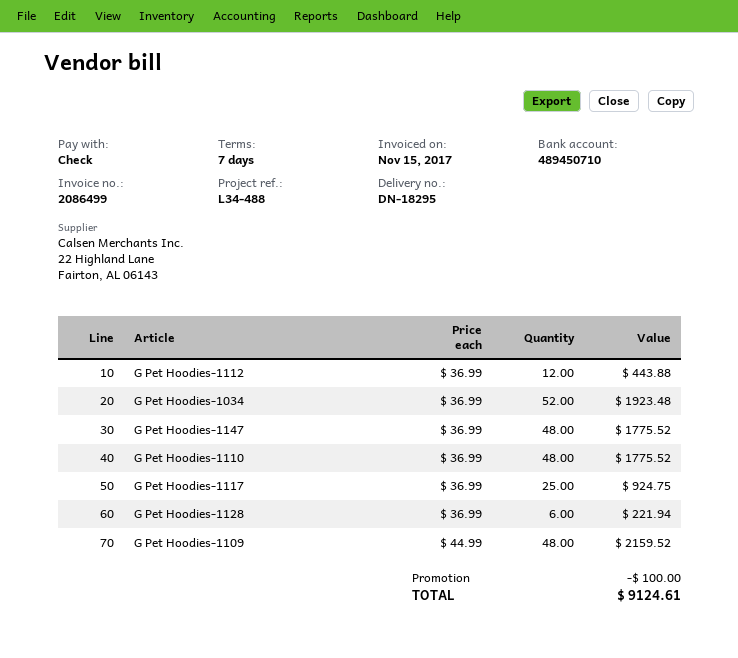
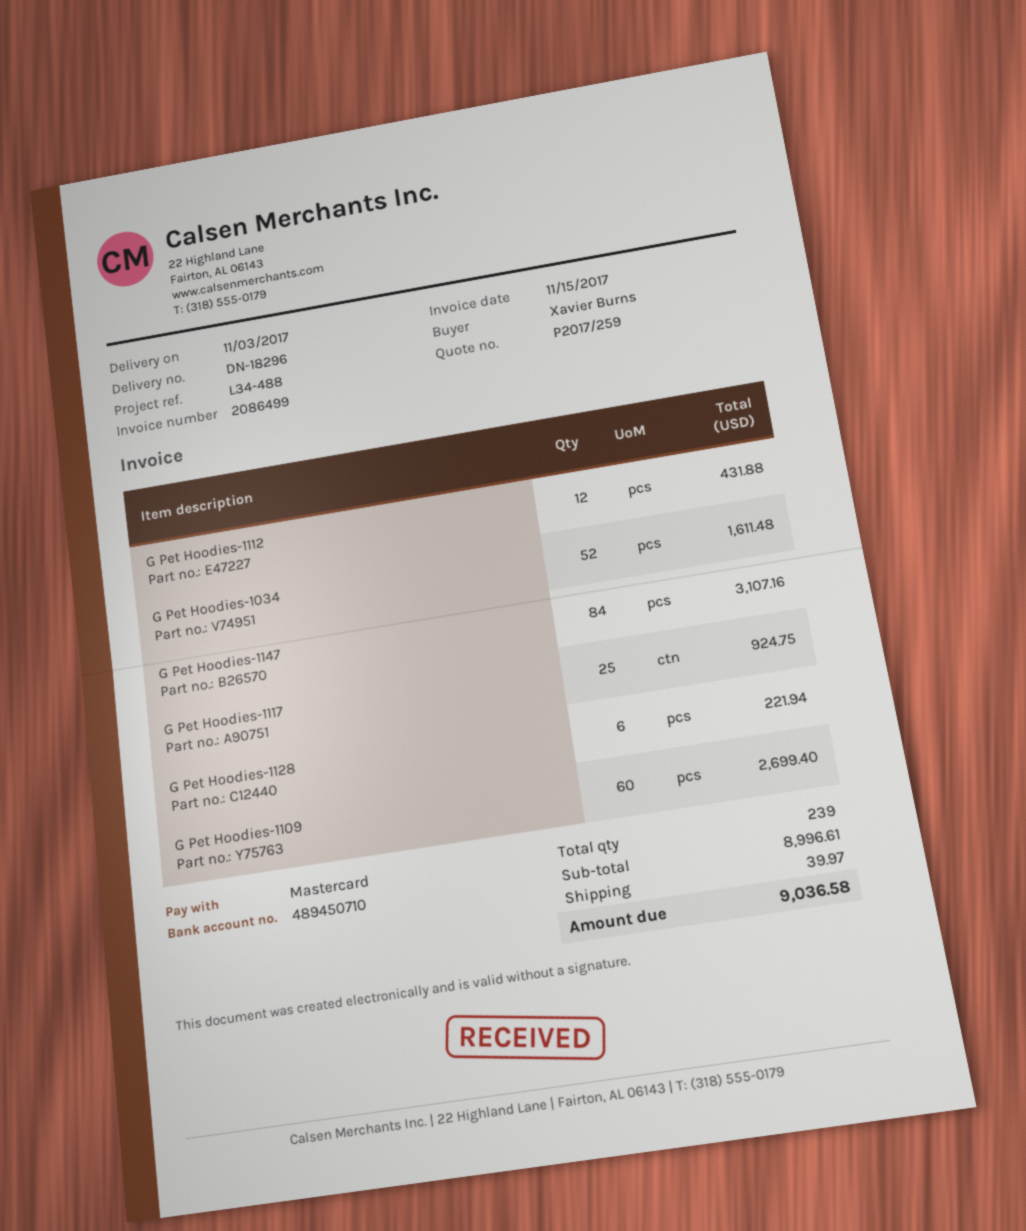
delivery note number: DN-18295 -> DN-18296
payment method: cheque -> Mastercard
G Pet Hoodies-1112: 12 for 443.88 -> 12 for 431.88
G Pet Hoodies-1034: 52 for 1923.48 -> 52 for 1611.48
G Pet Hoodies-1147: 48 for 1775.52 -> 84 for 3107.16
G Pet Hoodies-1110: 48 for 1775.52 -> none
G Pet Hoodies-1109: 48 for 2159.52 -> 60 for 2699.40
discount: 100.00 -> none
shipping: none -> 39.97
total: 9124.61 -> 9036.58

